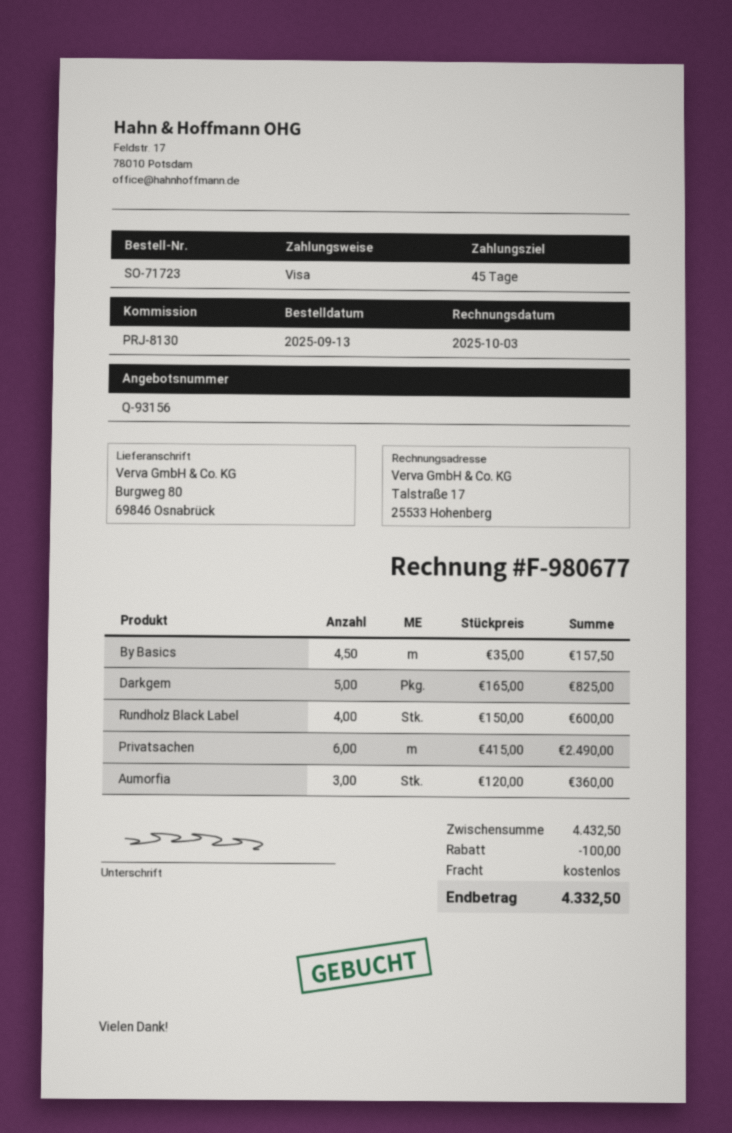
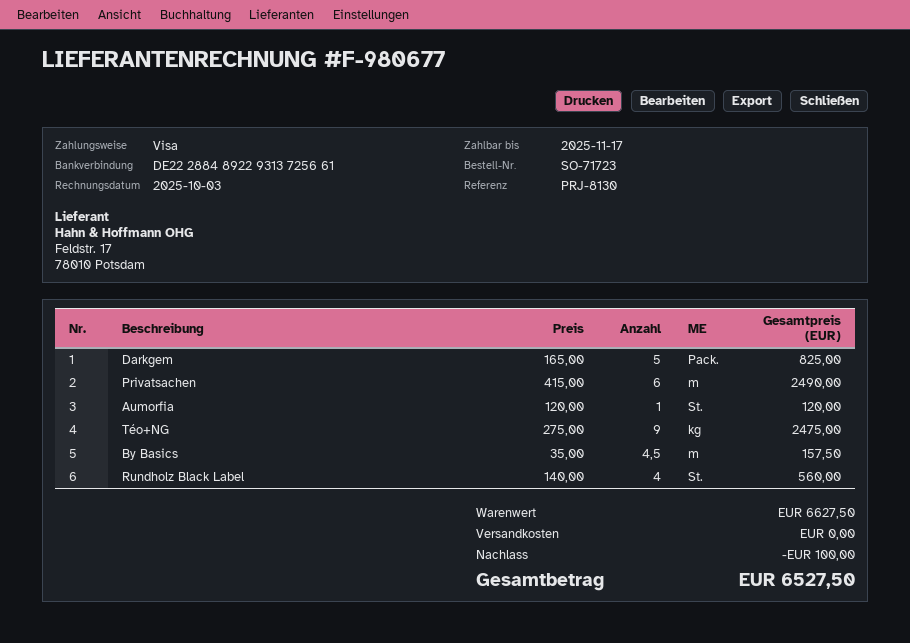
Rundholz Black Label: 4 x 150.00 = 600.00 -> 4 x 140.00 = 560.00
Aumorfia: 3 x 120.00 = 360.00 -> 1 x 120.00 = 120.00
Téo+NG: none -> 9 x 275.00 = 2475.00
subtotal: 4432.50 -> 6627.50
total: 4332.50 -> 6527.50

